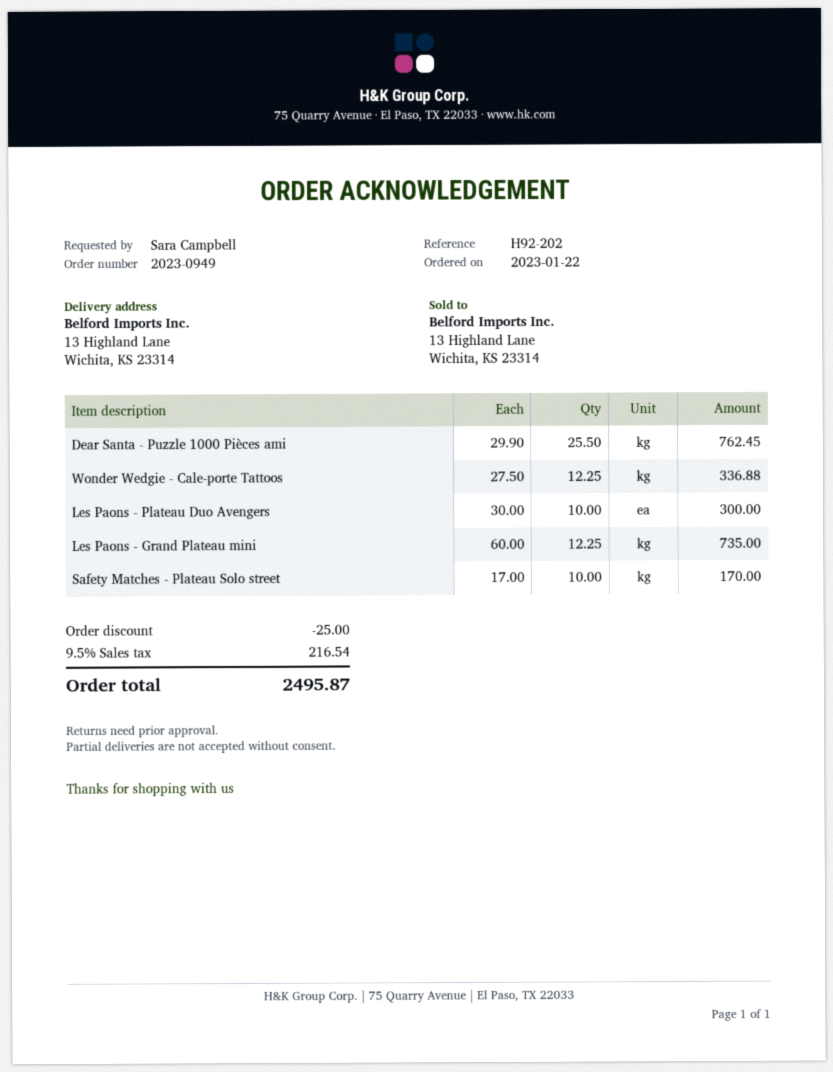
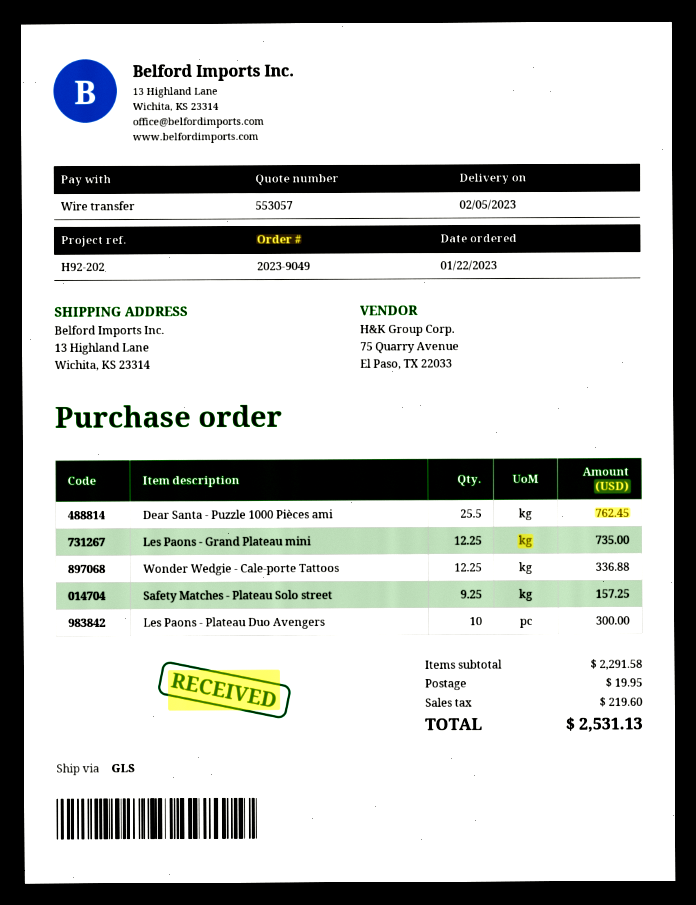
order number: 2023-0949 -> 2023-9049
Safety Matches - Plateau Solo street: 10 for 170.00 -> 9.25 for 157.25
discount: 25.00 -> none
shipping: none -> 19.95
tax: 216.54 -> 219.60
total: 2495.87 -> 2531.13

